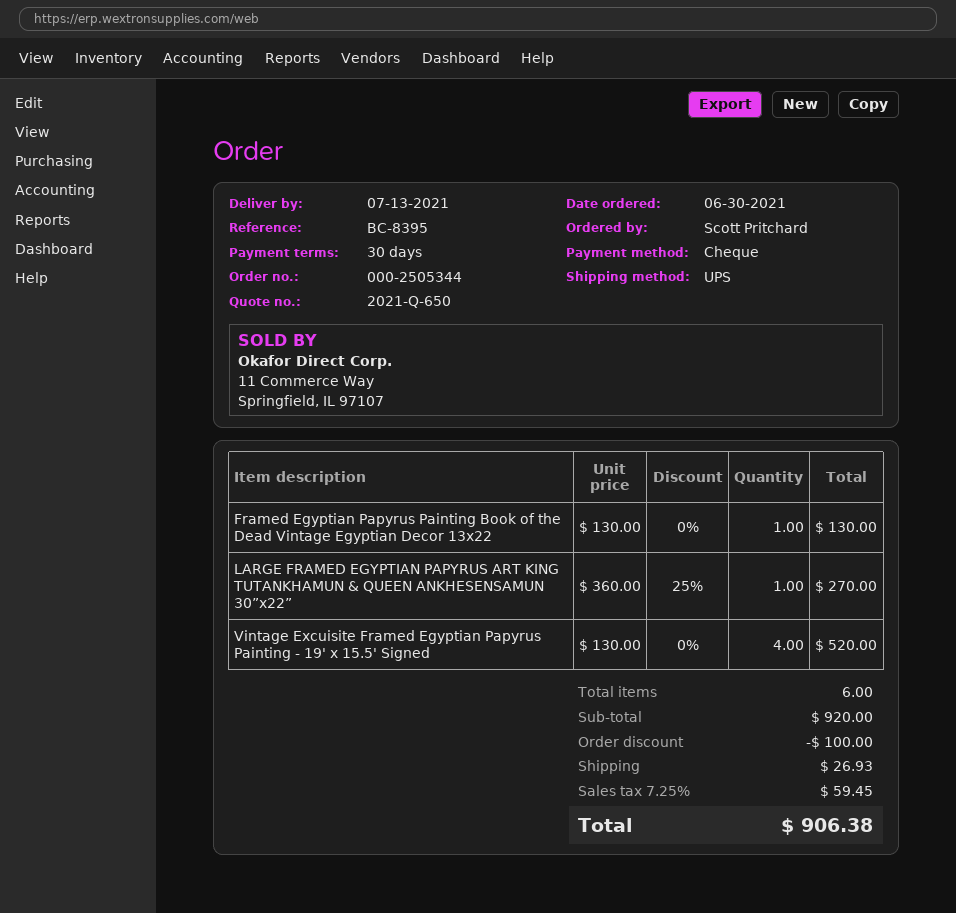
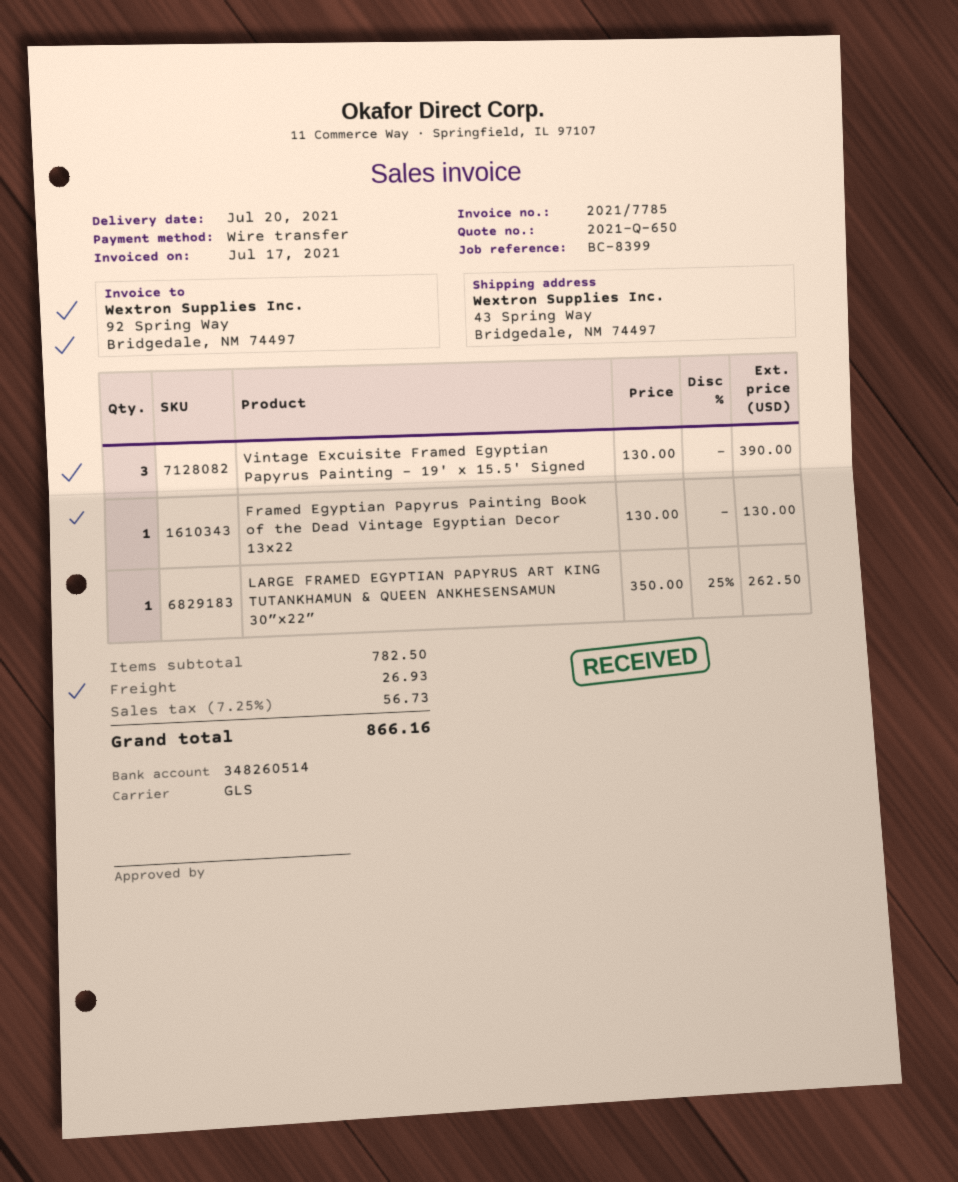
delivery date: 2021-07-13 -> 2021-07-20
reference: BC-8395 -> BC-8399
payment method: cheque -> bank transfer
shipping method: UPS -> GLS
LARGE FRAMED EGYPTIAN PAPYRUS ART KING TUTANKHAMUN & QUEEN ANKHESENSAMUN 30”x22”: 1 x 360.00 - 25% = 270.00 -> 1 x 350.00 - 25% = 262.50
Vintage Excuisite Framed Egyptian Papyrus Painting - 19' x 15.5' Signed: 4 x 130.00 = 520.00 -> 3 x 130.00 = 390.00
subtotal: 920.00 -> 782.50
discount: 100.00 -> none
tax: 7.25% = 59.45 -> 7.25% = 56.73
total: 906.38 -> 866.16

